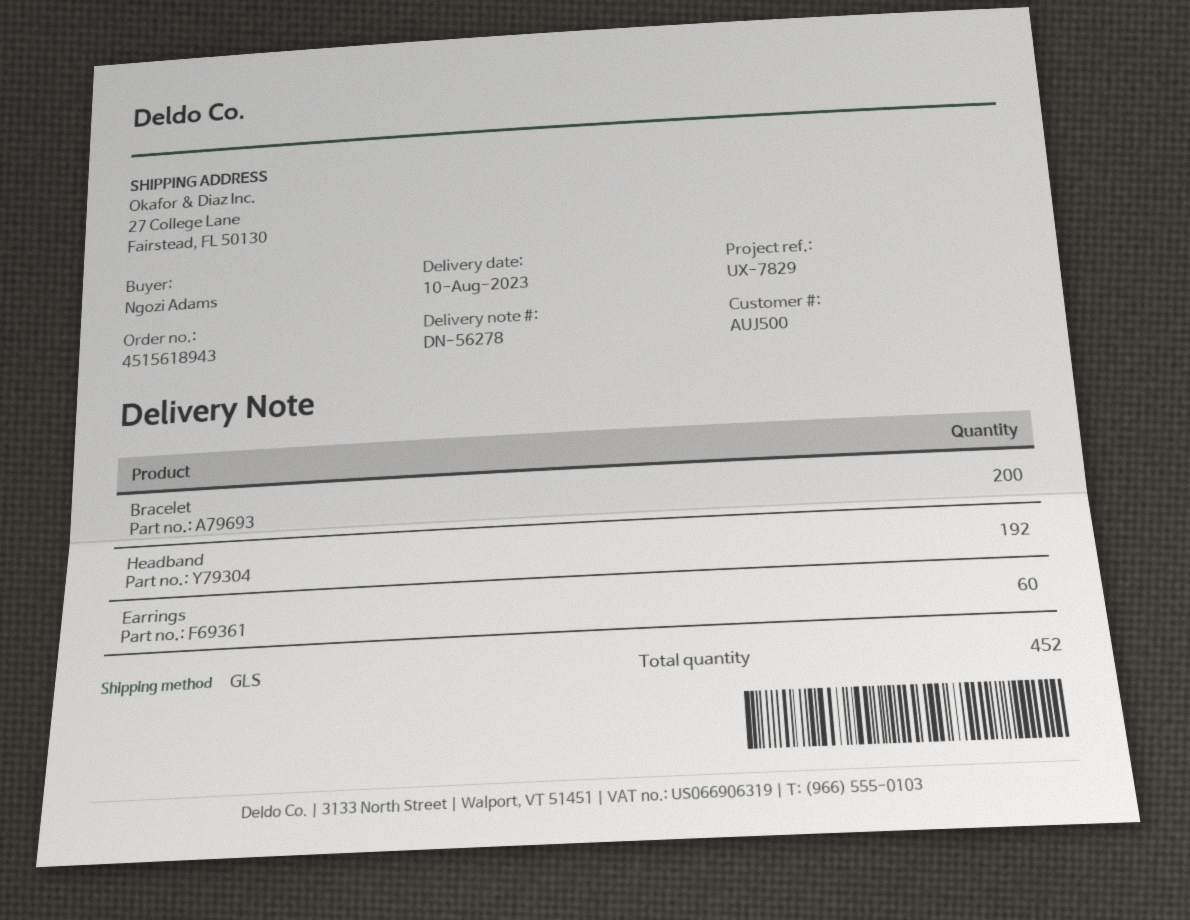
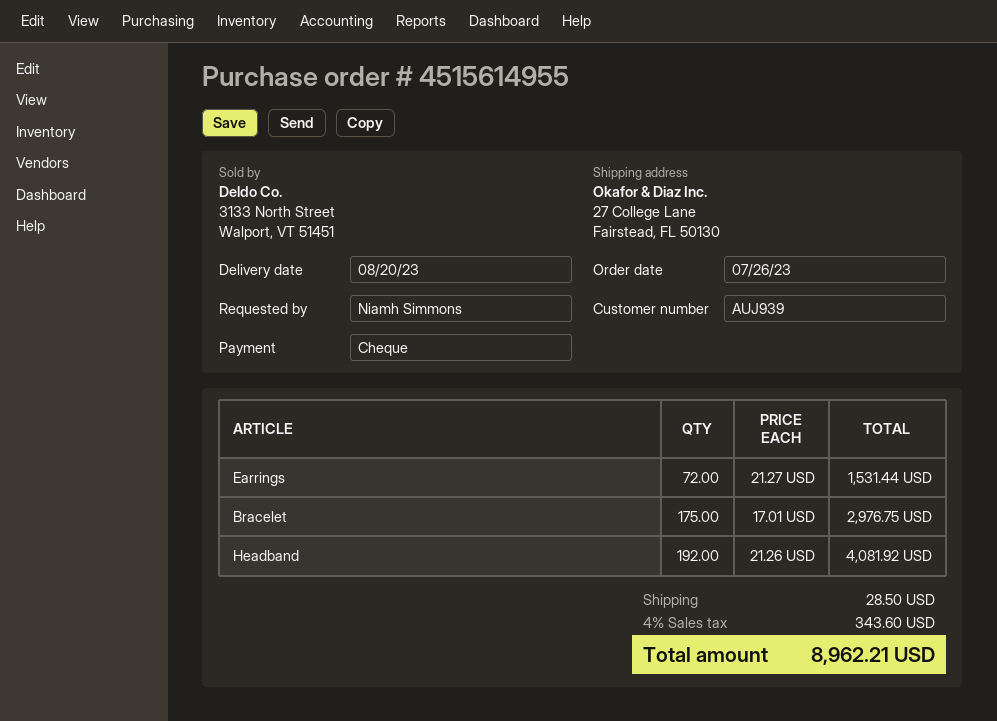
order number: 4515618943 -> 4515614955
delivery date: 2023-08-10 -> 2023-08-20
customer number: AUJ500 -> AUJ939
ordered by: Ngozi Adams -> Niamh Simmons
Bracelet: 200 -> 175
Earrings: 60 -> 72

